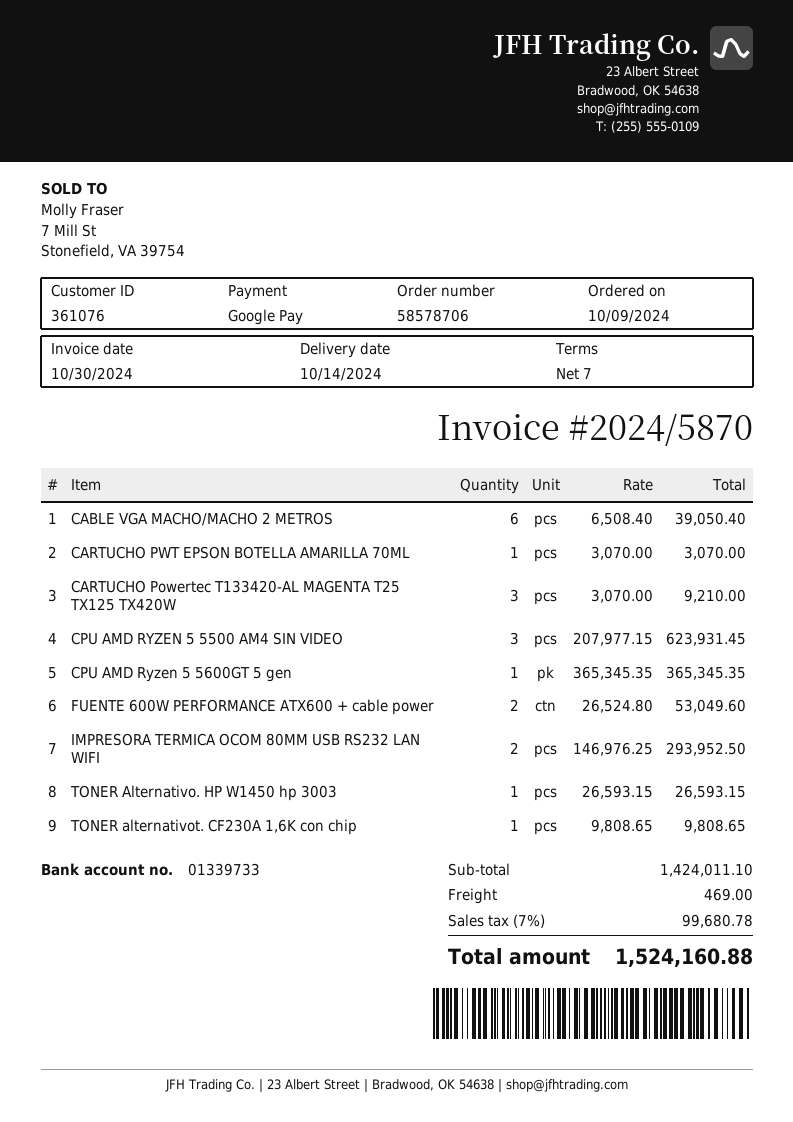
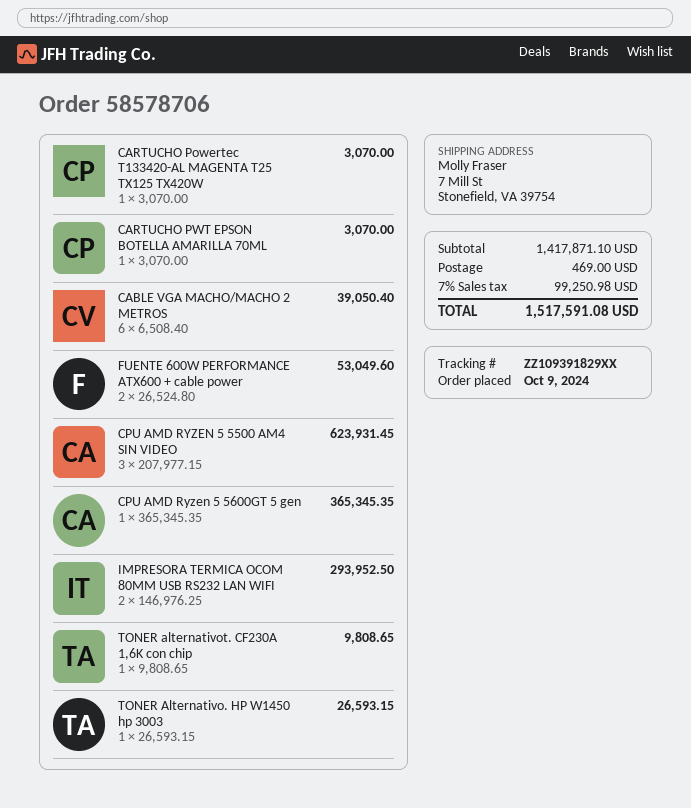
CARTUCHO Powertec T133420-AL MAGENTA T25 TX125 TX420W: 3 x 3070.00 = 9210.00 -> 1 x 3070.00 = 3070.00
subtotal: 1424011.10 -> 1417871.10
tax: 7% = 99680.78 -> 7% = 99250.98
total: 1524160.88 -> 1517591.08

